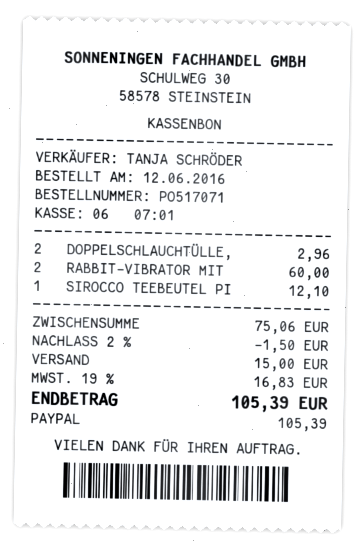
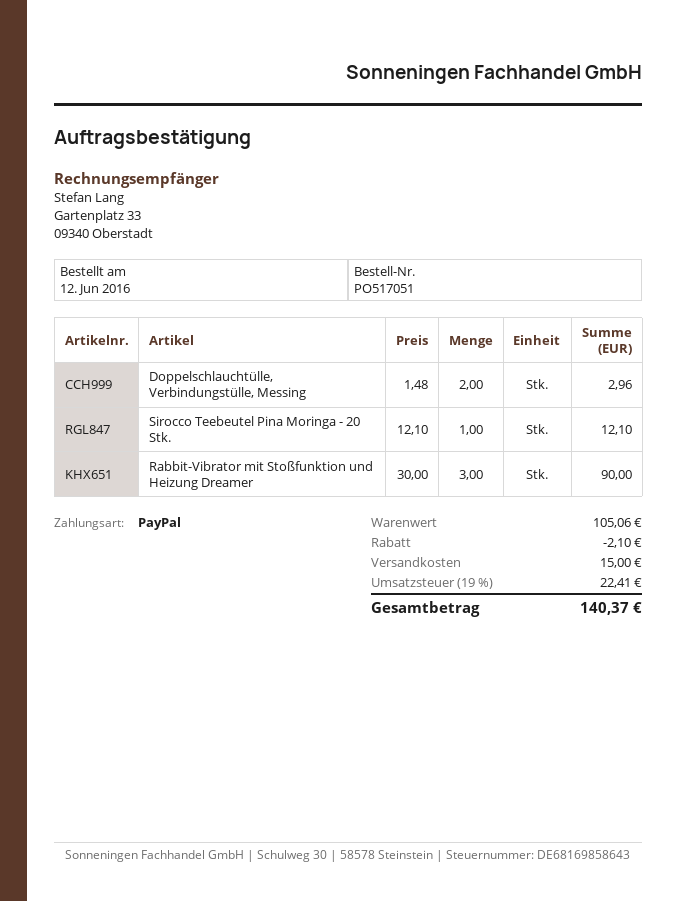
order number: PO517071 -> PO517051
RABBIT-VIBRATOR MIT: 2 for 60.00 -> 3 for 90.00
subtotal: 75.06 -> 105.06
discount: 1.50 -> 2.10
tax: 19% = 16.83 -> 19% = 22.41
total: 105.39 -> 140.37

